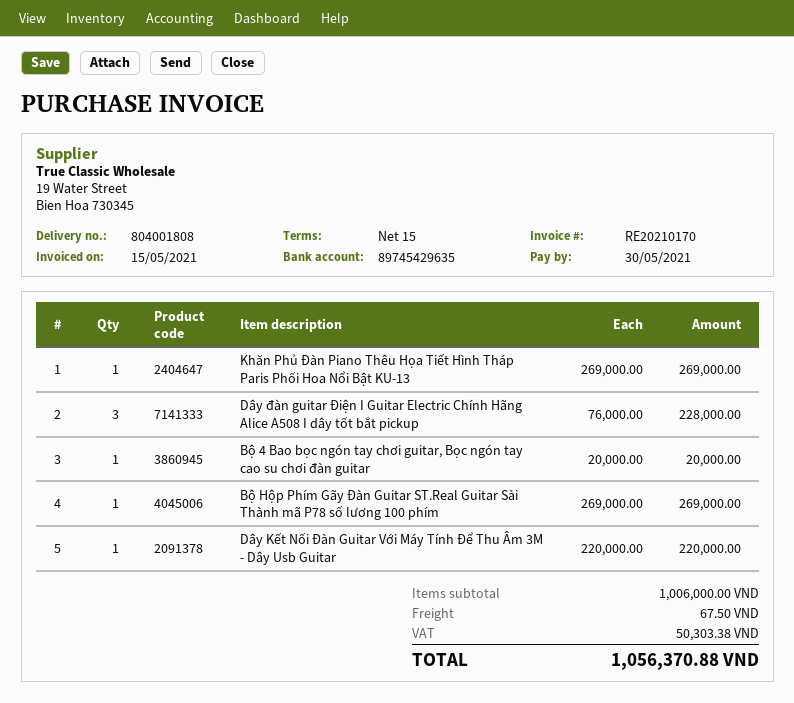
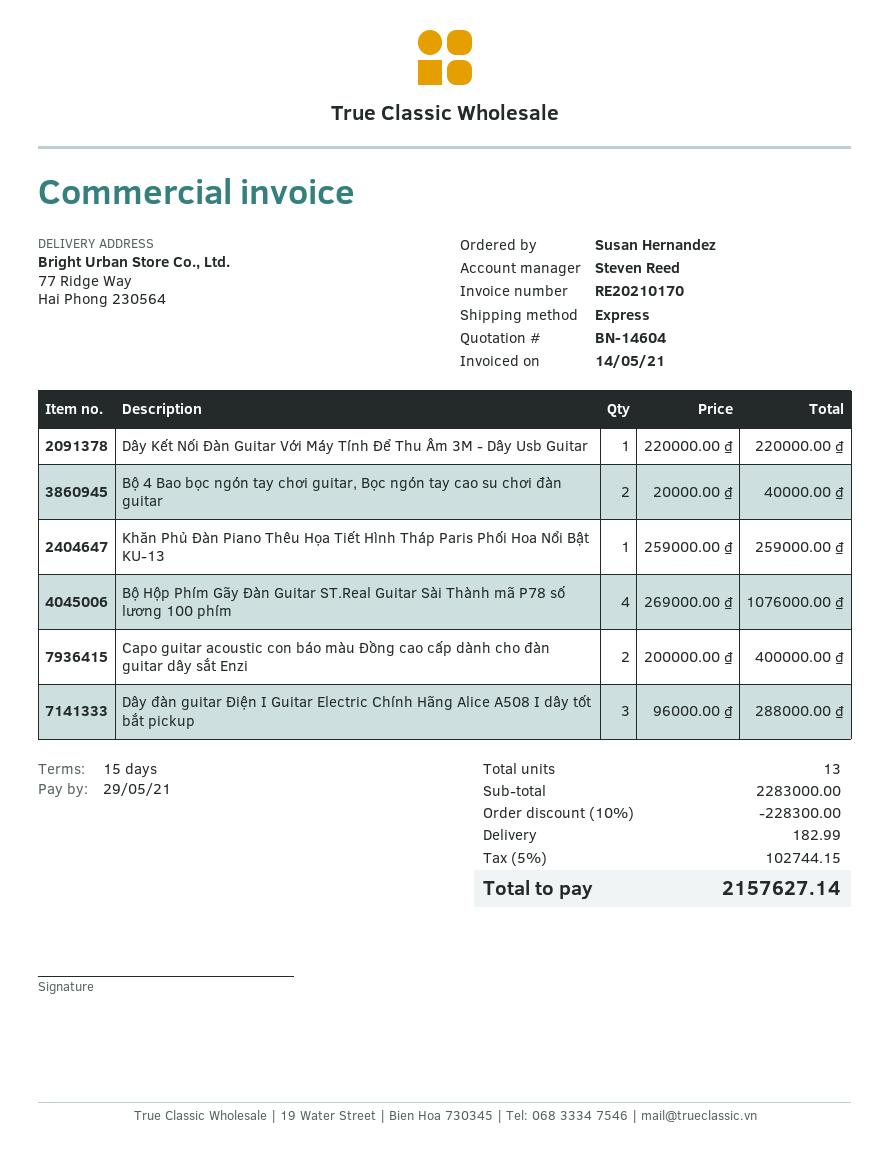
invoice date: 2021-05-15 -> 2021-05-14
due date: 2021-05-30 -> 2021-05-29
Khăn Phủ Đàn Piano Thêu Họa Tiết Hình Tháp Paris Phối Hoa Nổi Bật KU-13: 1 x 269000.00 = 269000.00 -> 1 x 259000.00 = 259000.00
Dây đàn guitar Điện I Guitar Electric Chính Hãng Alice A508 I dây tốt bắt pickup: 3 x 76000.00 = 228000.00 -> 3 x 96000.00 = 288000.00
Bộ 4 Bao bọc ngón tay chơi guitar, Bọc ngón tay cao su chơi đàn guitar: 1 x 20000.00 = 20000.00 -> 2 x 20000.00 = 40000.00
Bộ Hộp Phím Gãy Đàn Guitar ST.Real Guitar Sài Thành mã P78 số lương 100 phím: 1 x 269000.00 = 269000.00 -> 4 x 269000.00 = 1076000.00
Capo guitar acoustic con báo màu Đồng cao cấp dành cho đàn guitar dây sắt Enzi: none -> 2 x 200000.00 = 400000.00
subtotal: 1006000.00 -> 2283000.00
discount: none -> 10% = 228300.00
shipping: 67.50 -> 182.99
tax: 50303.38 -> 102744.15
total: 1056370.88 -> 2157627.14

